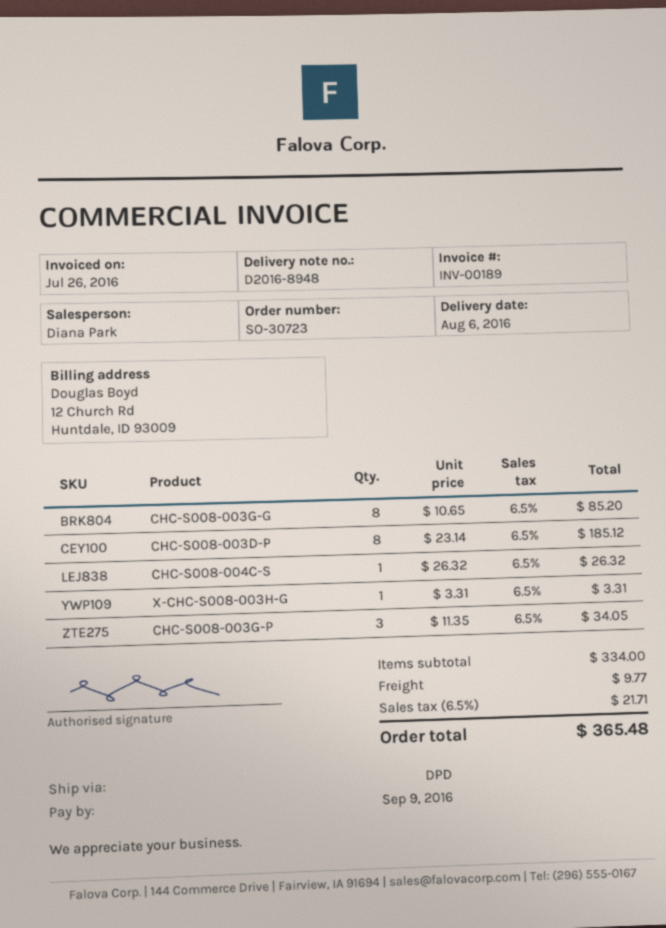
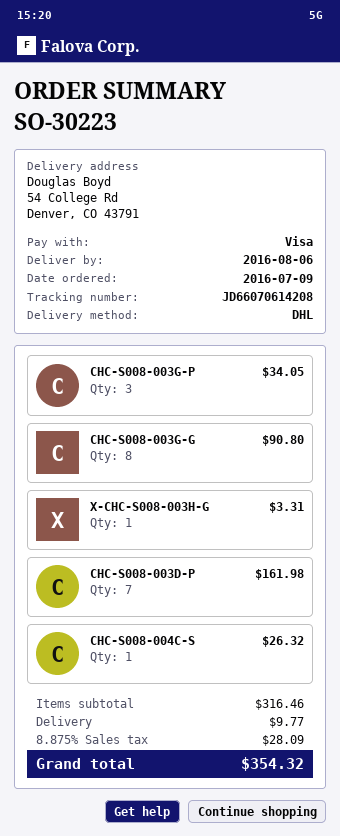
order number: SO-30723 -> SO-30223
shipping method: DPD -> DHL
CHC-S008-003G-G: 8 for 85.20 -> 8 for 90.80
CHC-S008-003D-P: 8 for 185.12 -> 7 for 161.98
subtotal: 334.00 -> 316.46
tax: 6.5% = 21.71 -> 8.875% = 28.09
total: 365.48 -> 354.32

